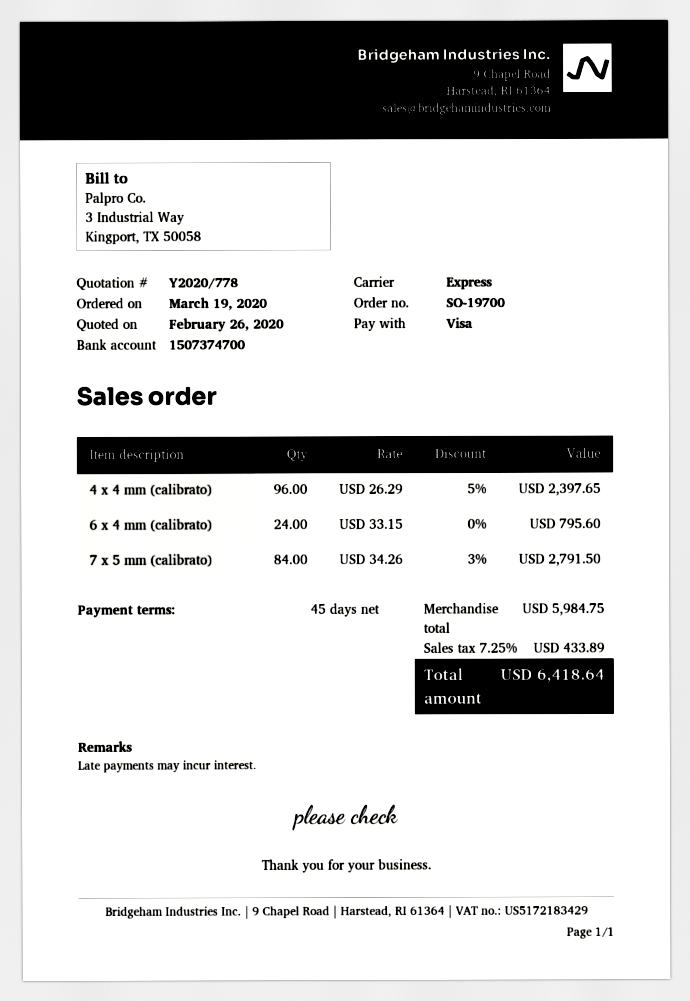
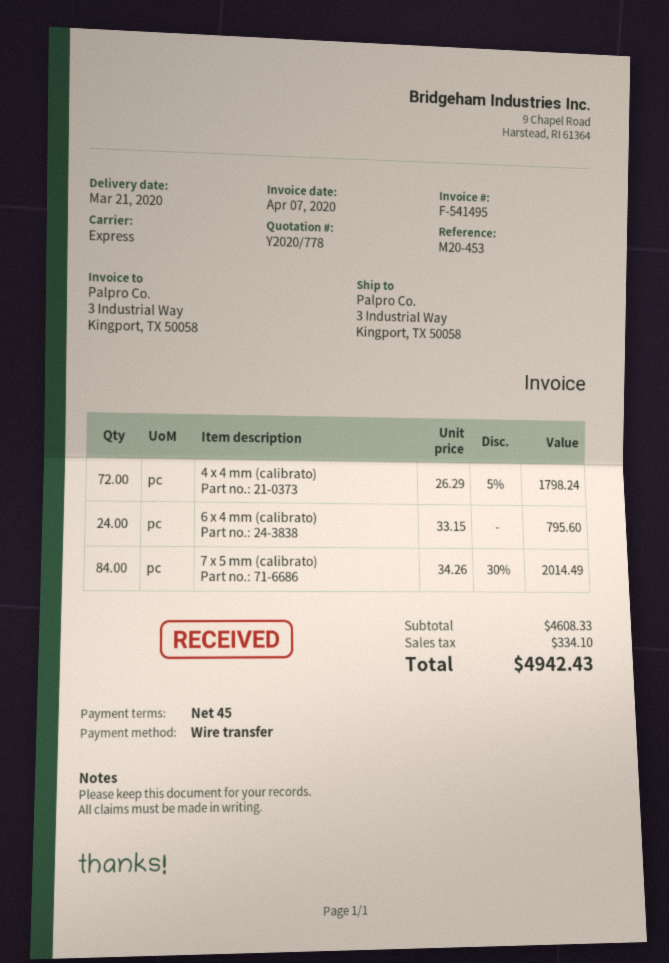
payment method: Visa -> bank transfer
4 x 4 mm (calibrato): 96 x 26.29 - 5% = 2397.65 -> 72 x 26.29 - 5% = 1798.24
7 x 5 mm (calibrato): 84 x 34.26 - 3% = 2791.50 -> 84 x 34.26 - 30% = 2014.49
subtotal: 5984.75 -> 4608.33
tax: 433.89 -> 334.10
total: 6418.64 -> 4942.43

